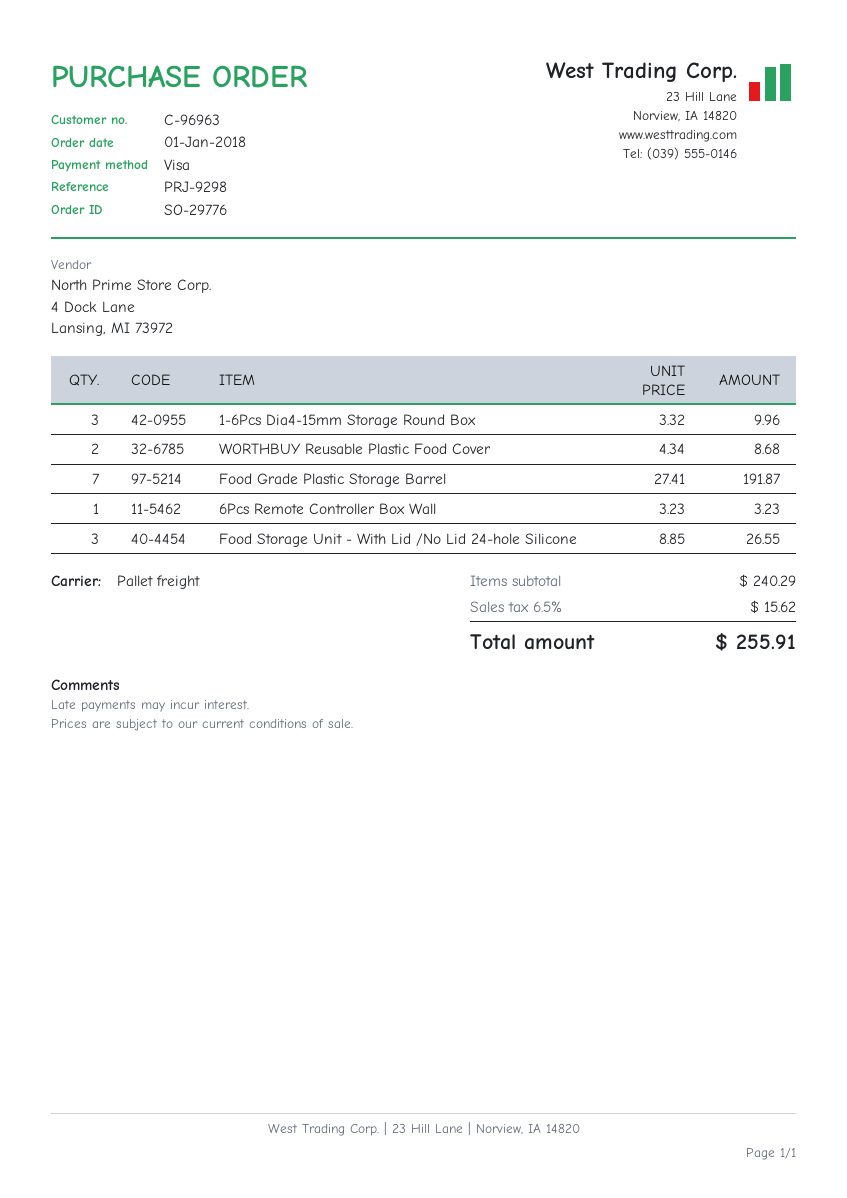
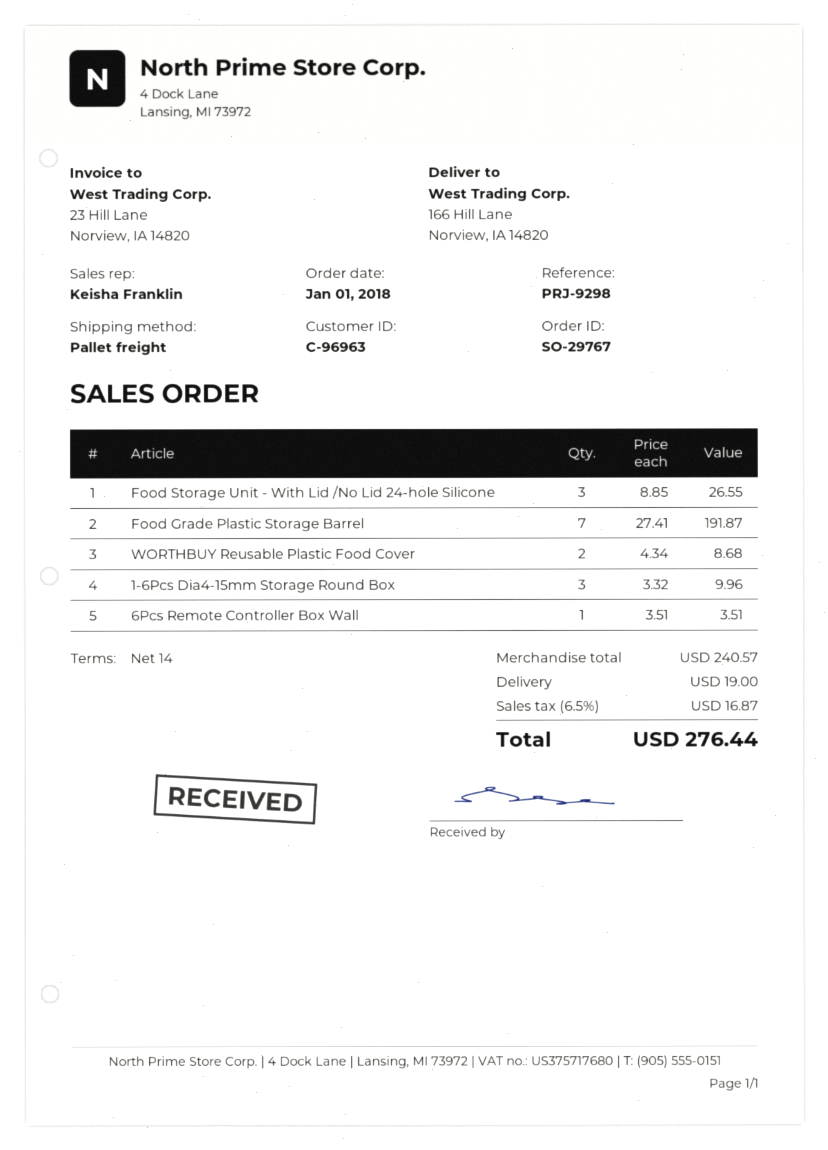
order number: SO-29776 -> SO-29767
6Pcs Remote Controller Box Wall: 1 x 3.23 = 3.23 -> 1 x 3.51 = 3.51
subtotal: 240.29 -> 240.57
shipping: none -> 19.00
tax: 6.5% = 15.62 -> 6.5% = 16.87
total: 255.91 -> 276.44

